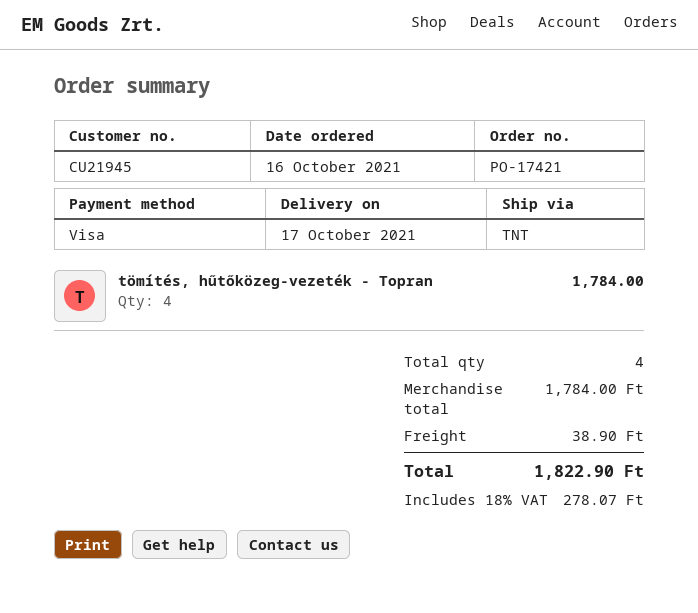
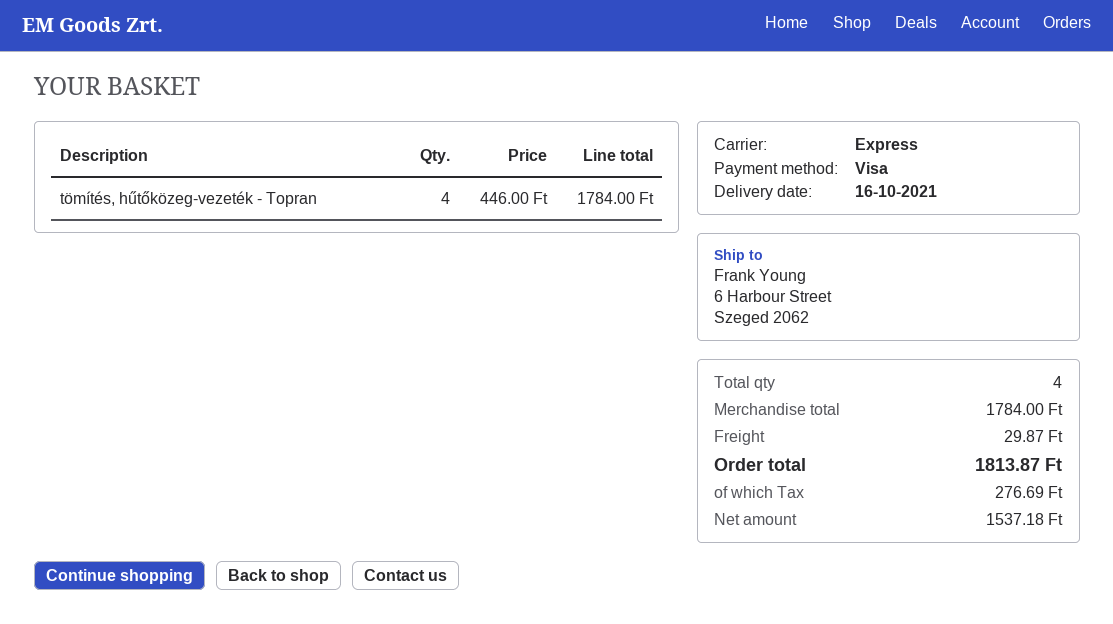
delivery date: 2021-10-17 -> 2021-10-16
shipping method: TNT -> express
shipping: 38.90 -> 29.87
tax: 278.07 -> 276.69
total: 1822.90 -> 1813.87

